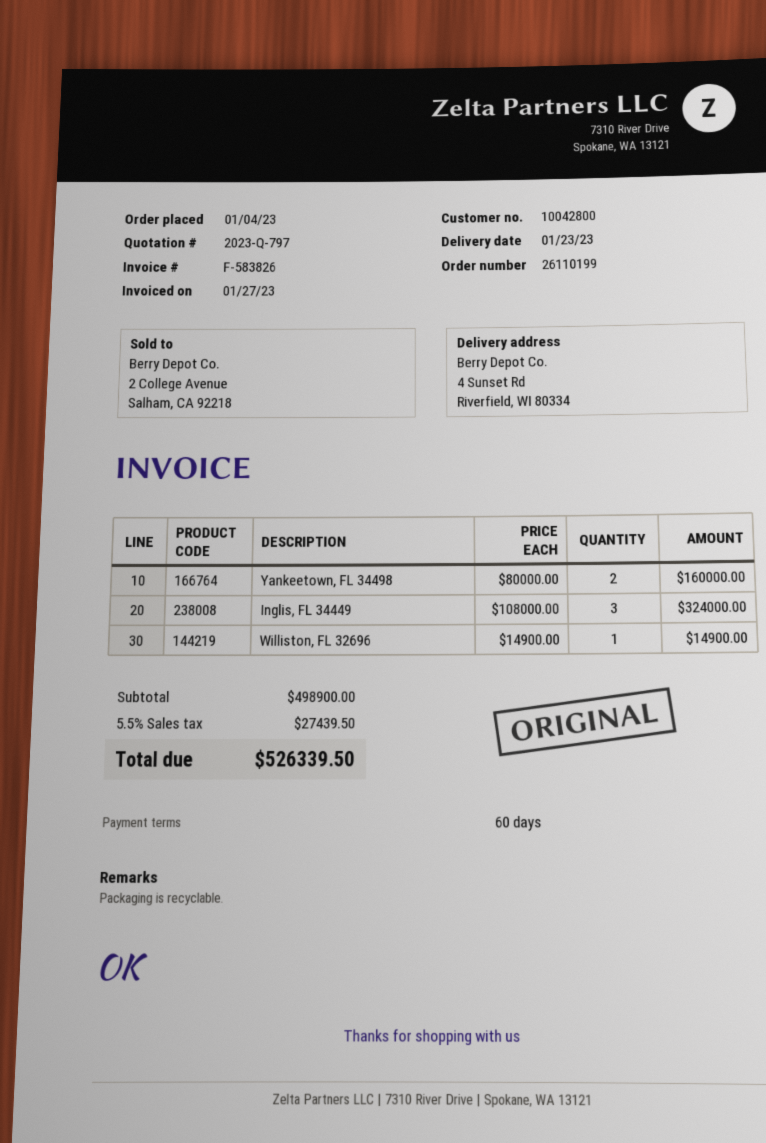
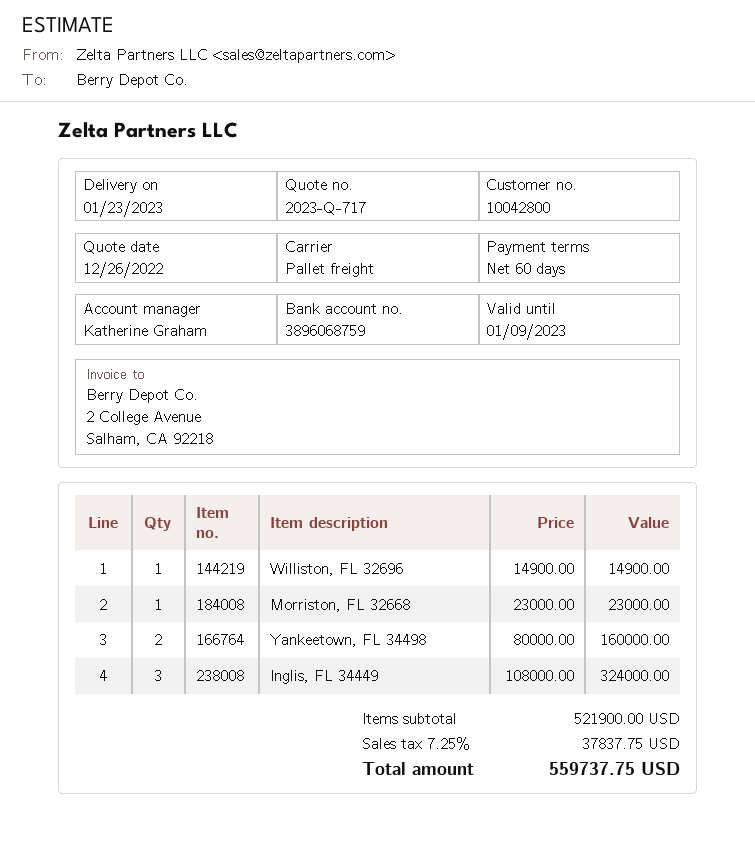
quote number: 2023-Q-797 -> 2023-Q-717
Morriston, FL 32668: none -> 1 x 23000.00 = 23000.00
subtotal: 498900.00 -> 521900.00
tax: 5.5% = 27439.50 -> 7.25% = 37837.75
total: 526339.50 -> 559737.75

